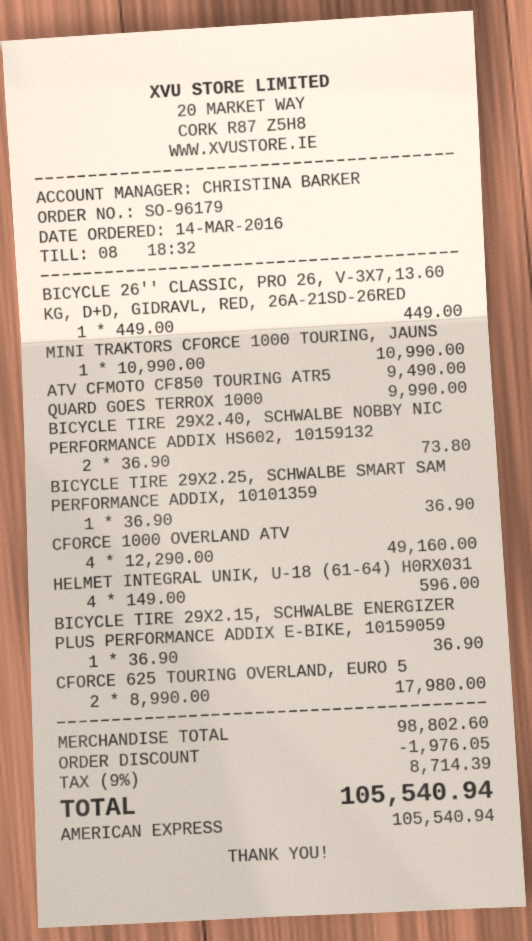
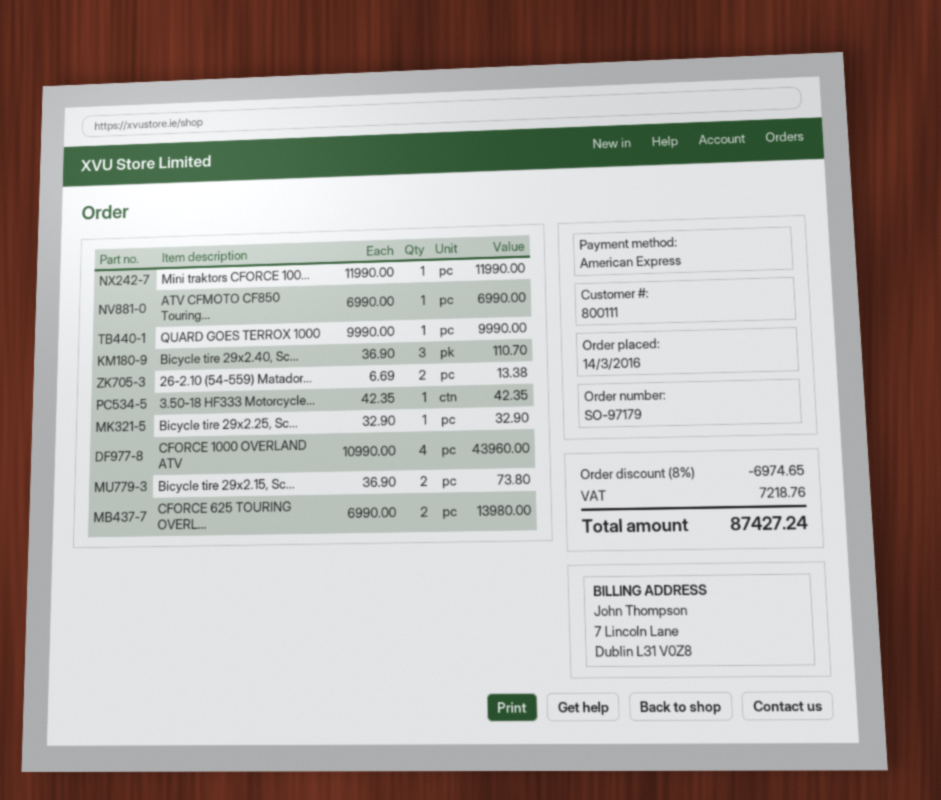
order number: SO-96179 -> SO-97179
BICYCLE 26'' CLASSIC, PRO 26, V-3X7,13.60 KG, D+D, GIDRAVL, RED, 26A-21SD-26RED: 1 x 449.00 = 449.00 -> none
MINI TRAKTORS CFORCE 1000 TOURING, JAUNS: 1 x 10990.00 = 10990.00 -> 1 x 11990.00 = 11990.00
ATV CFMOTO CF850 TOURING ATR5: 1 x 9490.00 = 9490.00 -> 1 x 6990.00 = 6990.00
BICYCLE TIRE 29X2.40, SCHWALBE NOBBY NIC PERFORMANCE ADDIX HS602, 10159132: 2 x 36.90 = 73.80 -> 3 x 36.90 = 110.70
BICYCLE TIRE 29X2.25, SCHWALBE SMART SAM PERFORMANCE ADDIX, 10101359: 1 x 36.90 = 36.90 -> 1 x 32.90 = 32.90
CFORCE 1000 OVERLAND ATV: 4 x 12290.00 = 49160.00 -> 4 x 10990.00 = 43960.00
HELMET INTEGRAL UNIK, U-18 (61-64) H0RX031: 4 x 149.00 = 596.00 -> none
BICYCLE TIRE 29X2.15, SCHWALBE ENERGIZER PLUS PERFORMANCE ADDIX E-BIKE, 10159059: 1 x 36.90 = 36.90 -> 2 x 36.90 = 73.80
CFORCE 625 TOURING OVERLAND, EURO 5: 2 x 8990.00 = 17980.00 -> 2 x 6990.00 = 13980.00
26-2.10 (54-559) Matador...: none -> 2 x 6.69 = 13.38
3.50-18 HF333 Motorcycle...: none -> 1 x 42.35 = 42.35
discount: 1976.05 -> 6974.65
tax: 8714.39 -> 7218.76
total: 105540.94 -> 87427.24

